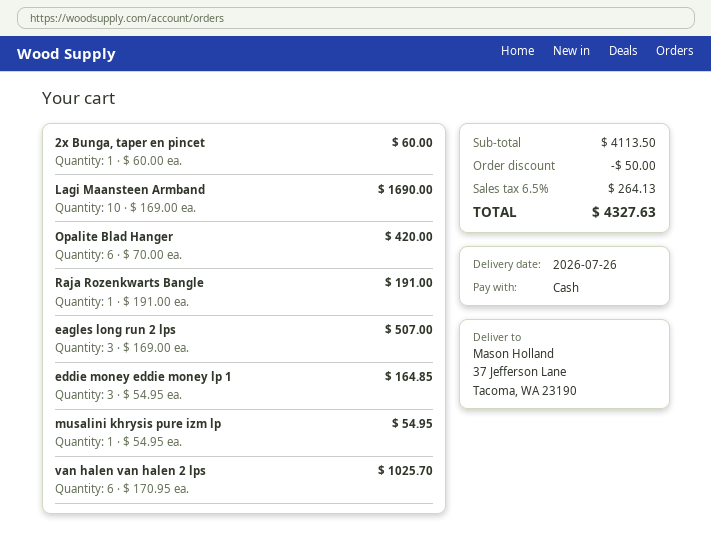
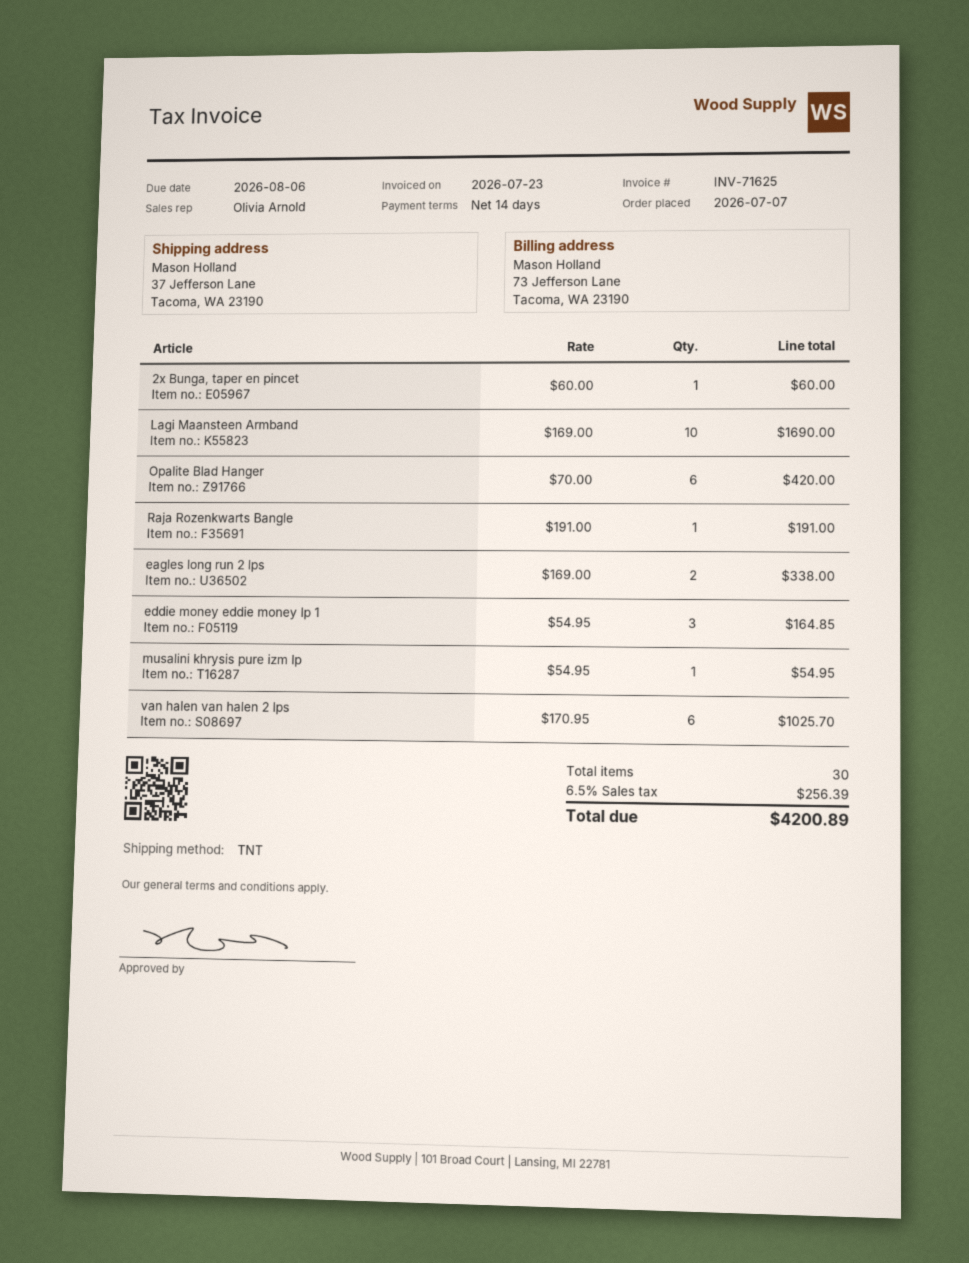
eagles long run 2 lps: 3 x 169.00 = 507.00 -> 2 x 169.00 = 338.00
discount: 50.00 -> none
tax: 6.5% = 264.13 -> 6.5% = 256.39
total: 4327.63 -> 4200.89

